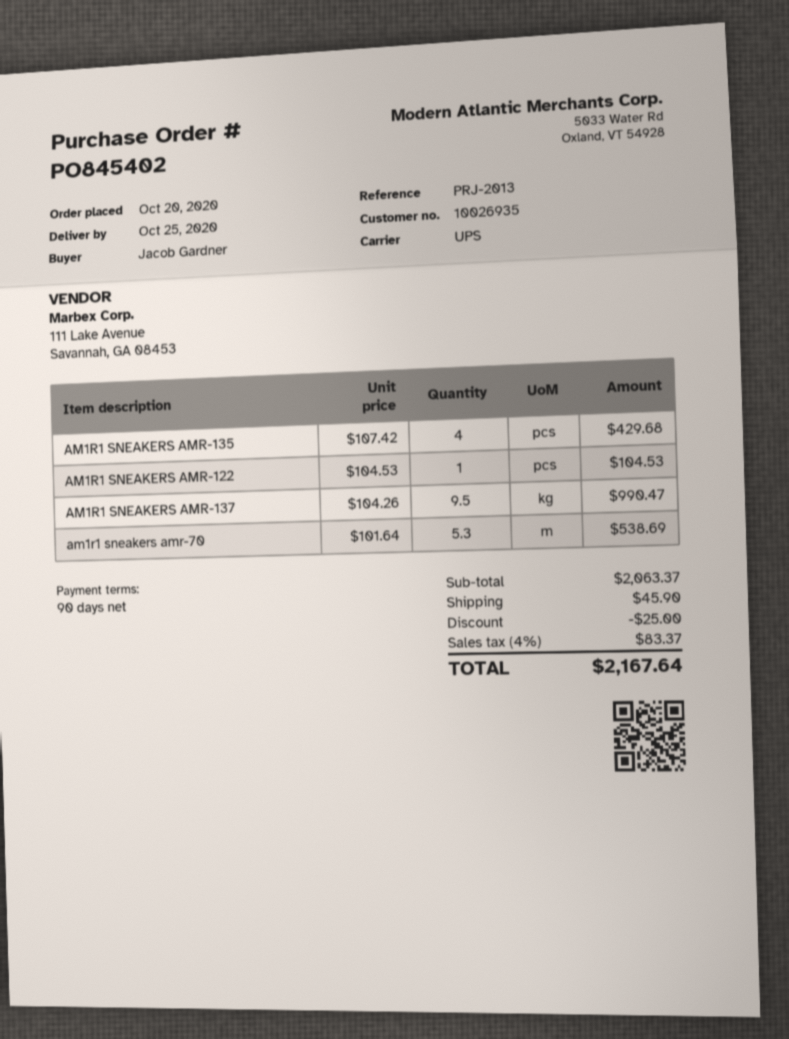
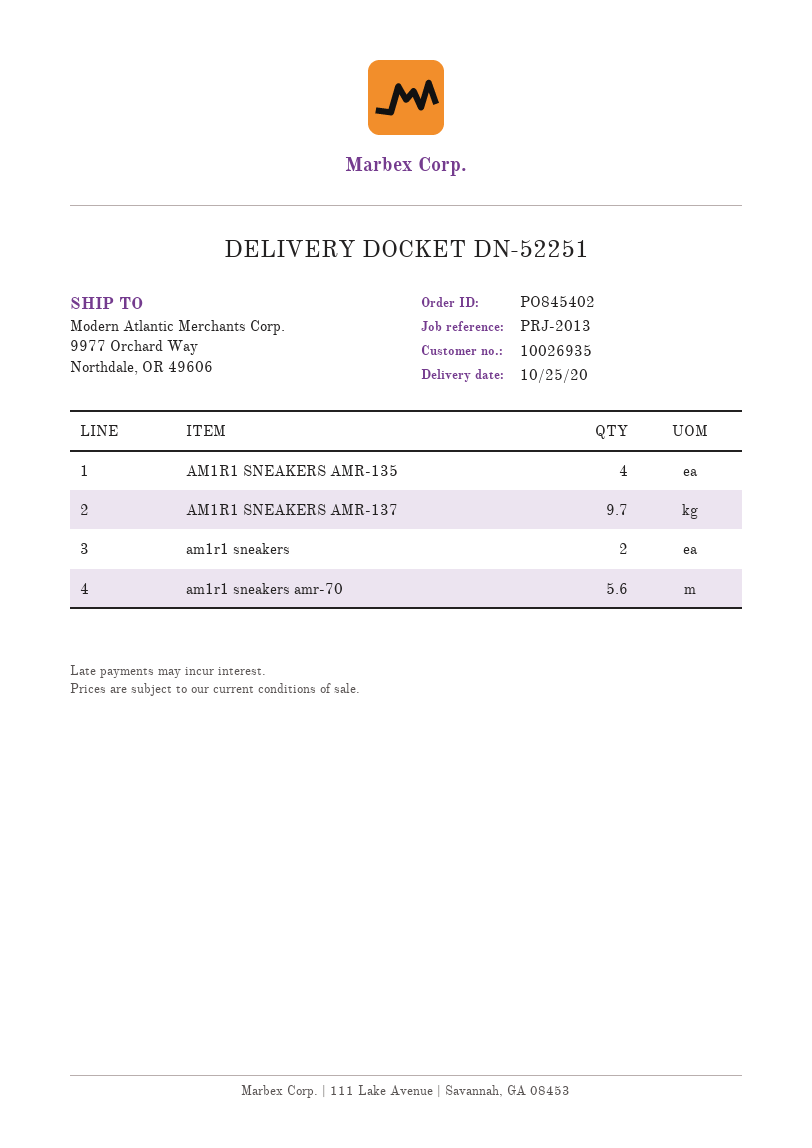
AM1R1 SNEAKERS AMR-122: 1 -> none
AM1R1 SNEAKERS AMR-137: 9.5 -> 9.7
am1r1 sneakers amr-70: 5.3 -> 5.6
am1r1 sneakers: none -> 2

